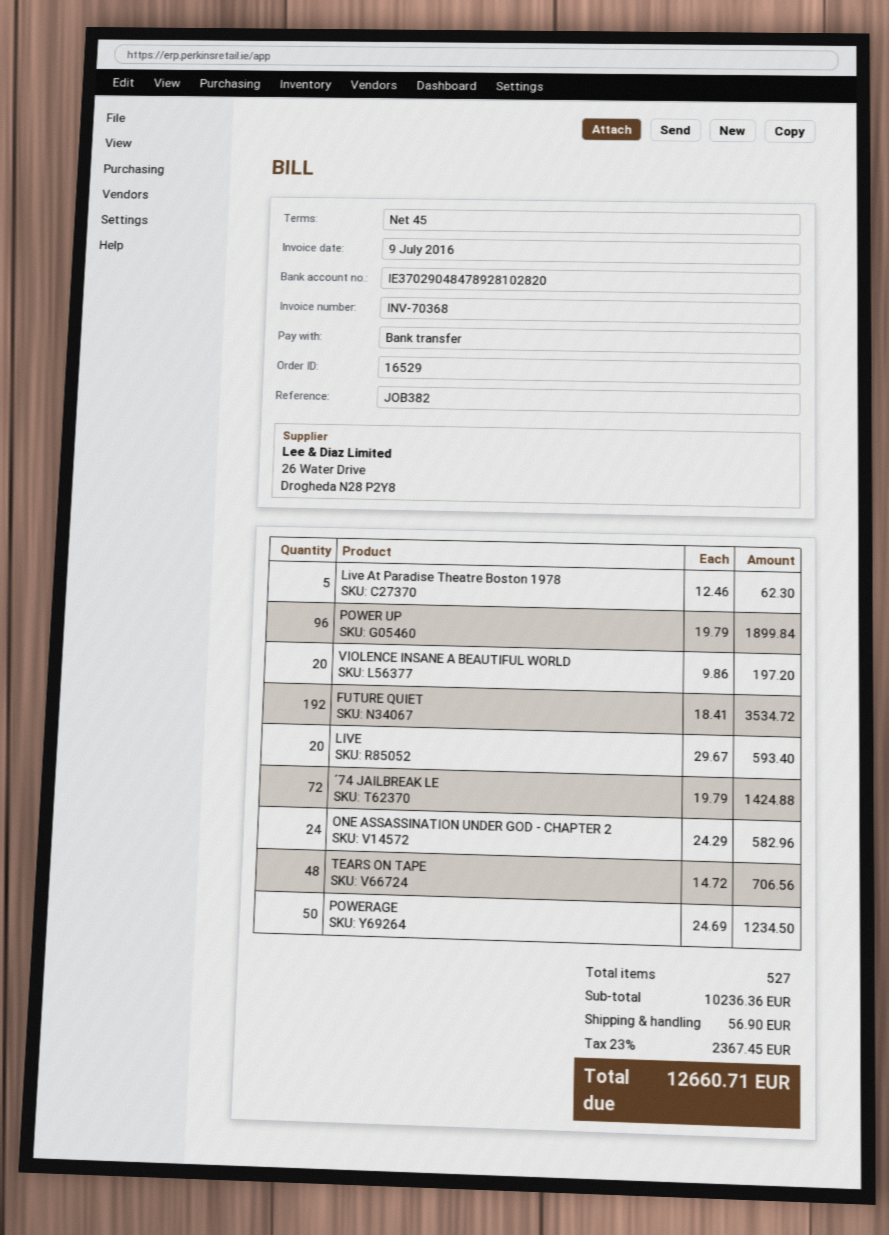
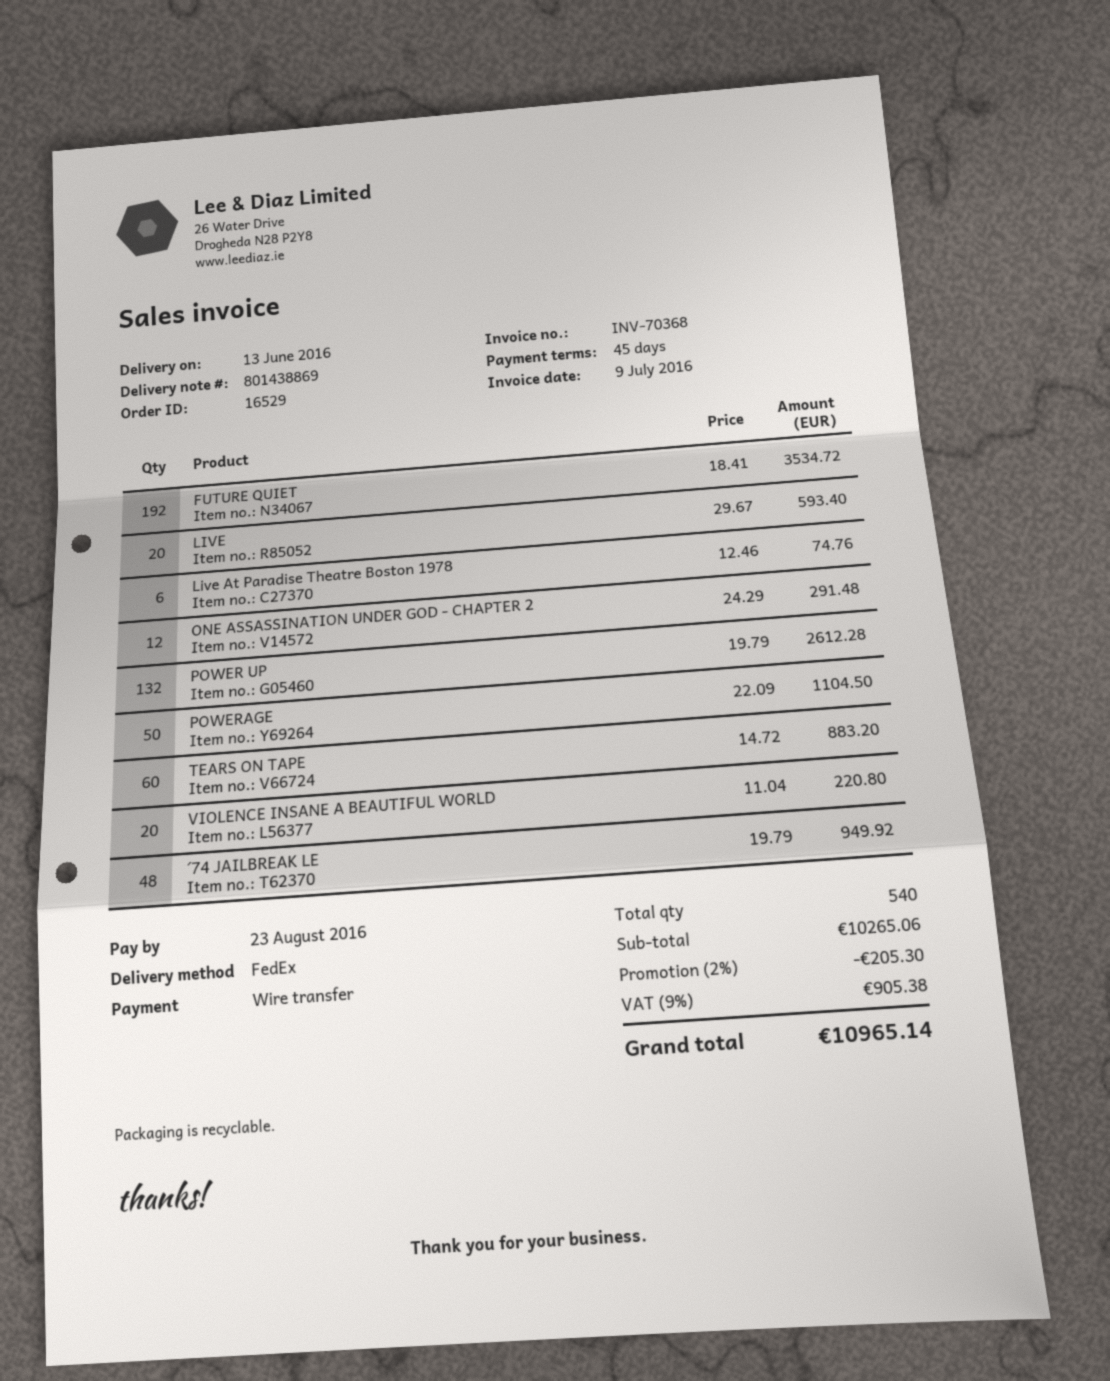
Live At Paradise Theatre Boston 1978: 5 x 12.46 = 62.30 -> 6 x 12.46 = 74.76
POWER UP: 96 x 19.79 = 1899.84 -> 132 x 19.79 = 2612.28
VIOLENCE INSANE A BEAUTIFUL WORLD: 20 x 9.86 = 197.20 -> 20 x 11.04 = 220.80
´74 JAILBREAK LE: 72 x 19.79 = 1424.88 -> 48 x 19.79 = 949.92
ONE ASSASSINATION UNDER GOD - CHAPTER 2: 24 x 24.29 = 582.96 -> 12 x 24.29 = 291.48
TEARS ON TAPE: 48 x 14.72 = 706.56 -> 60 x 14.72 = 883.20
POWERAGE: 50 x 24.69 = 1234.50 -> 50 x 22.09 = 1104.50
total quantity: 527 -> 540
subtotal: 10236.36 -> 10265.06
discount: none -> 2% = 205.30
shipping: 56.90 -> none
tax: 23% = 2367.45 -> 9% = 905.38
total: 12660.71 -> 10965.14

